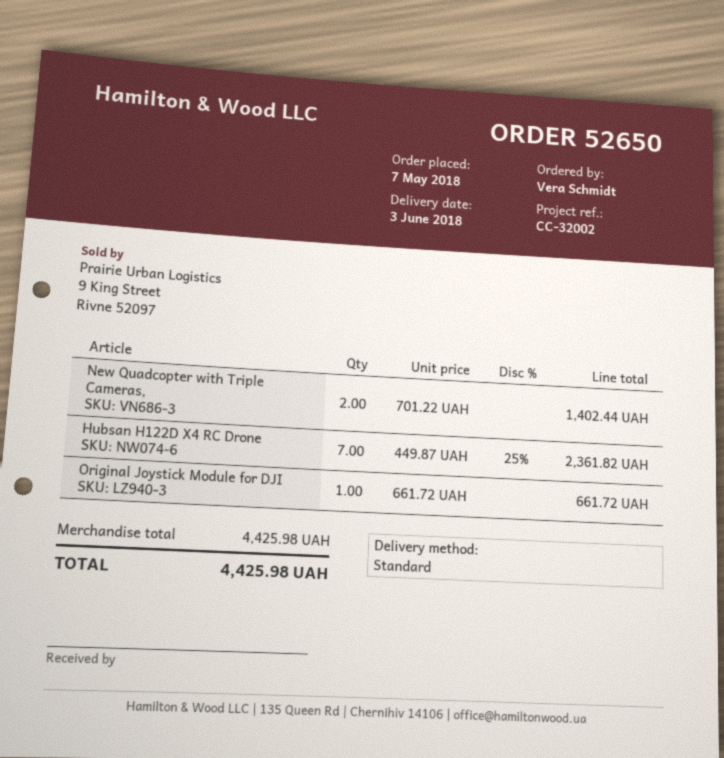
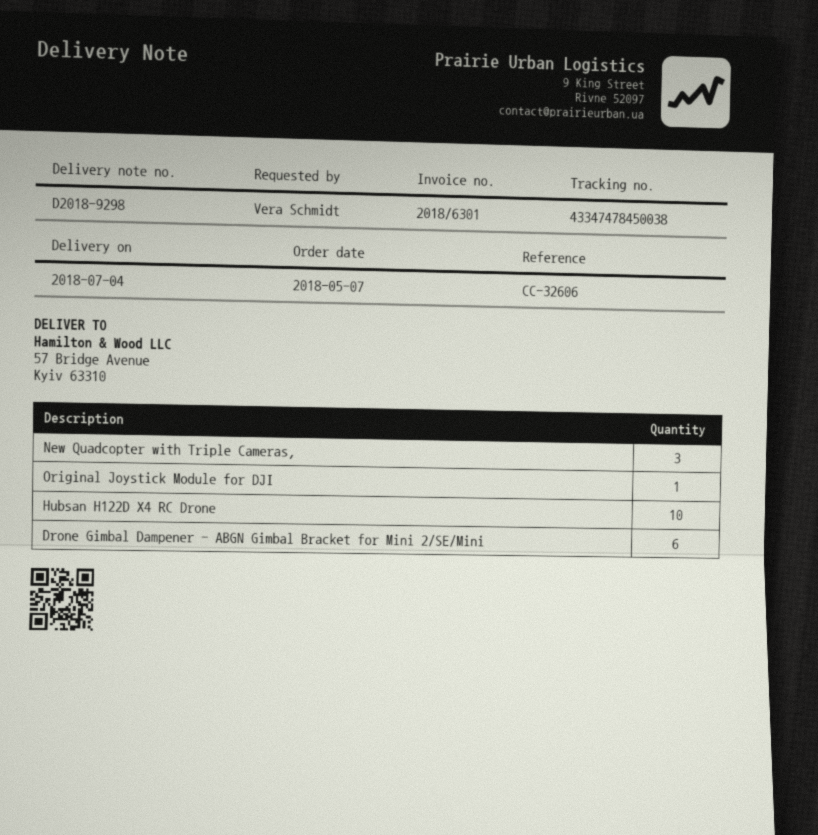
delivery date: 2018-06-03 -> 2018-07-04
reference: CC-32002 -> CC-32606
New Quadcopter with Triple Cameras,: 2 -> 3
Hubsan H122D X4 RC Drone: 7 -> 10
Drone Gimbal Dampener - ABGN Gimbal Bracket for Mini 2/SE/Mini: none -> 6

